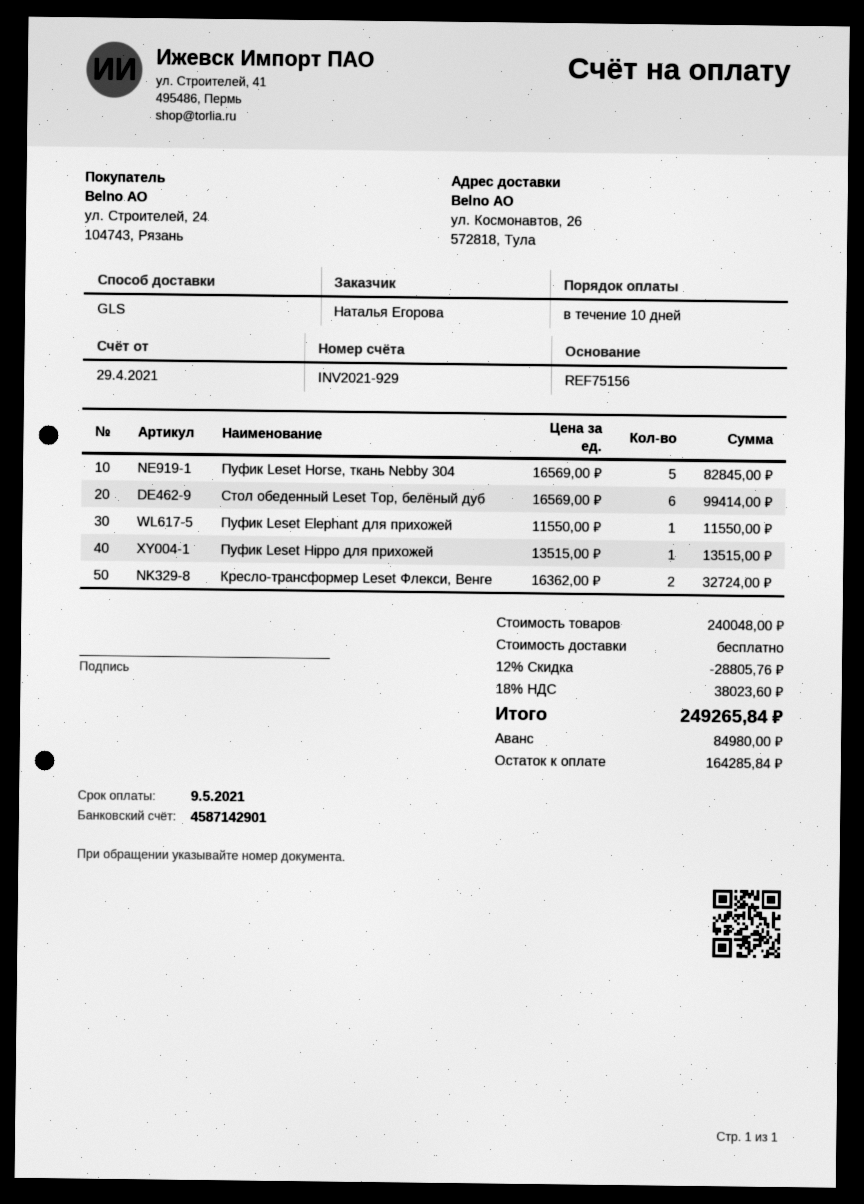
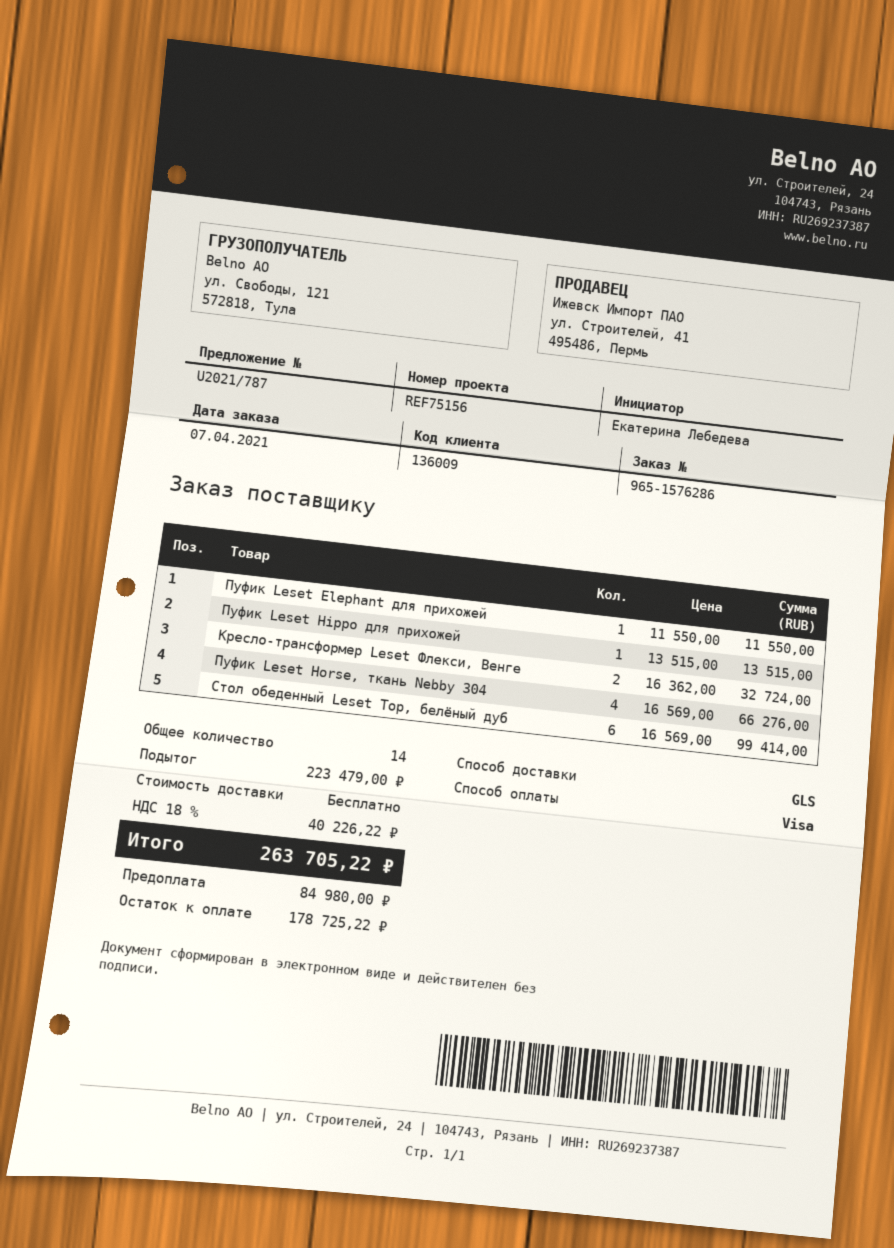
ordered by: Наталья Егорова -> Екатерина Лебедева
ship to: ул. Космонавтов, 26, 572818, Тула -> ул. Свободы, 121, 572818, Тула
Пуфик Leset Horse, ткань Nebby 304: 5 x 16569.00 = 82845.00 -> 4 x 16569.00 = 66276.00
subtotal: 240048.00 -> 223479.00
discount: 12% = 28805.76 -> none
tax: 18% = 38023.60 -> 18% = 40226.22
total: 249265.84 -> 263705.22
balance: 164285.84 -> 178725.22

